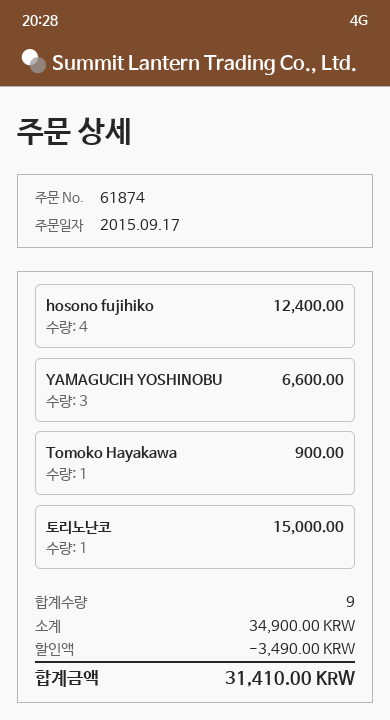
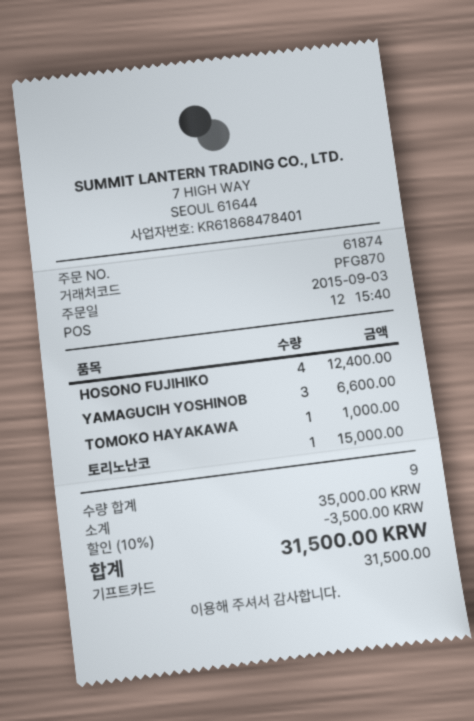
order date: 2015-09-17 -> 2015-09-03
Tomoko Hayakawa: 1 for 900.00 -> 1 for 1000.00
subtotal: 34900.00 -> 35000.00
discount: 3490.00 -> 3500.00
total: 31410.00 -> 31500.00

